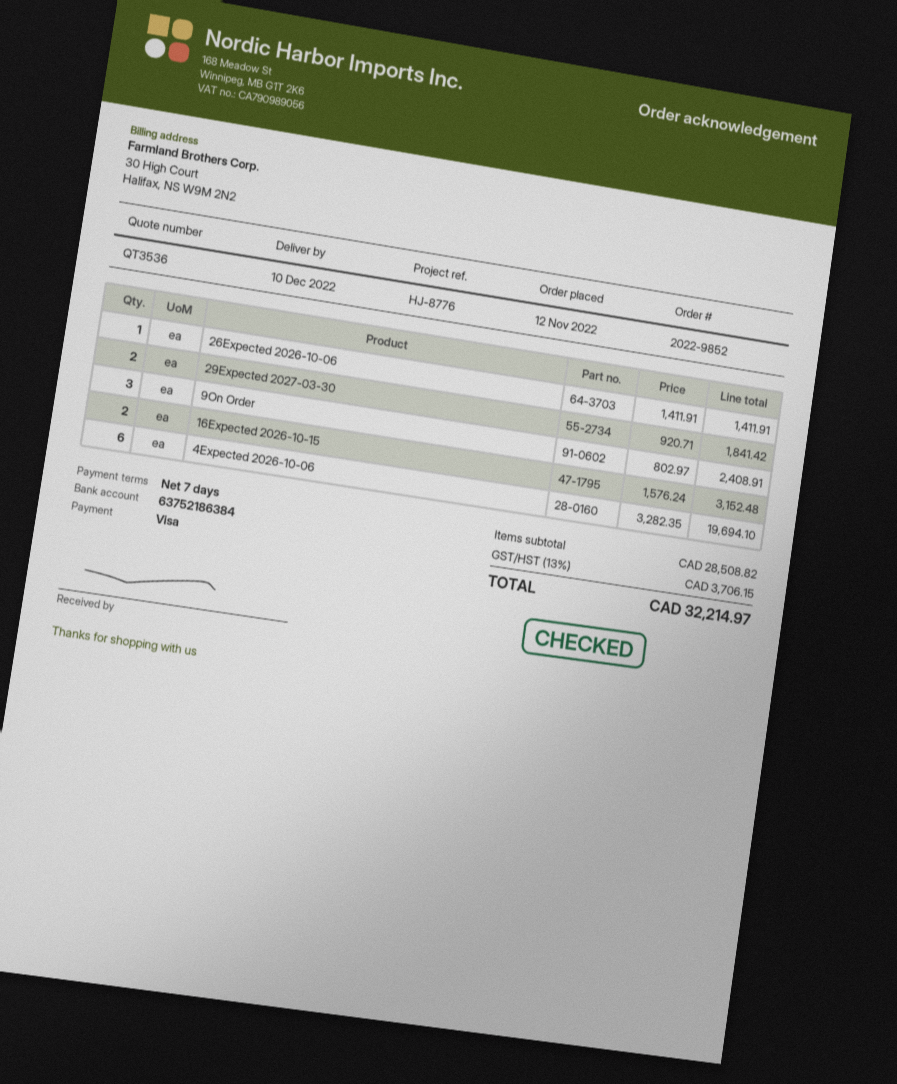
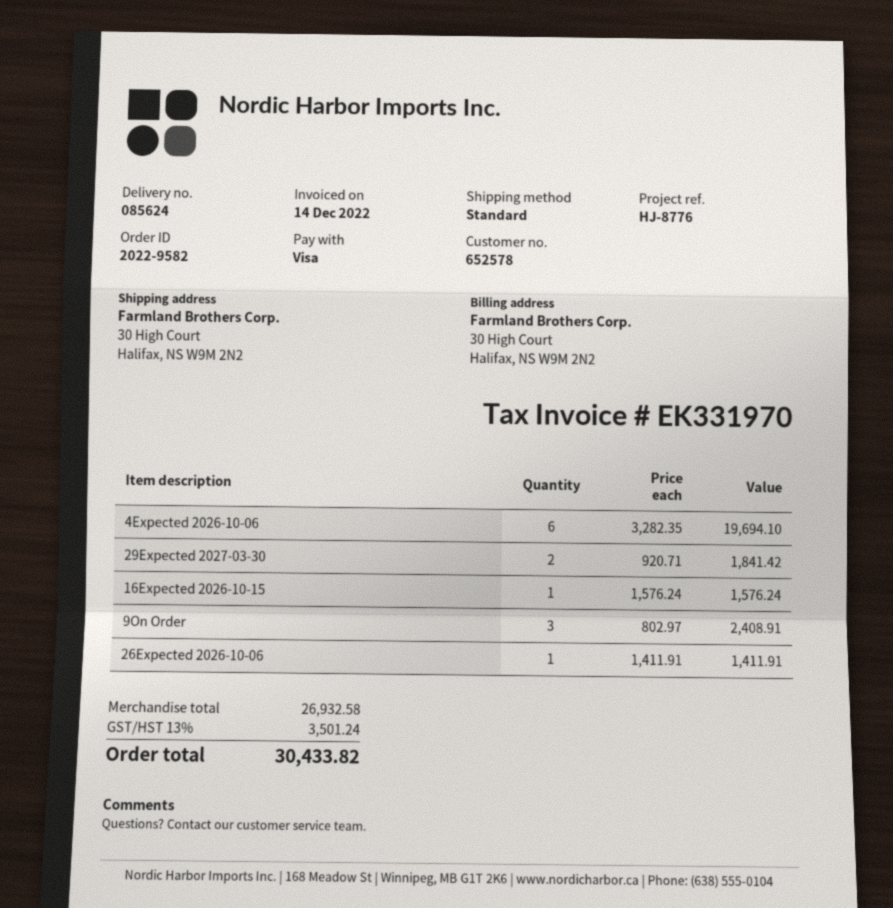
order number: 2022-9852 -> 2022-9582
16Expected 2026-10-15: 2 x 1576.24 = 3152.48 -> 1 x 1576.24 = 1576.24
subtotal: 28508.82 -> 26932.58
tax: 13% = 3706.15 -> 13% = 3501.24
total: 32214.97 -> 30433.82

